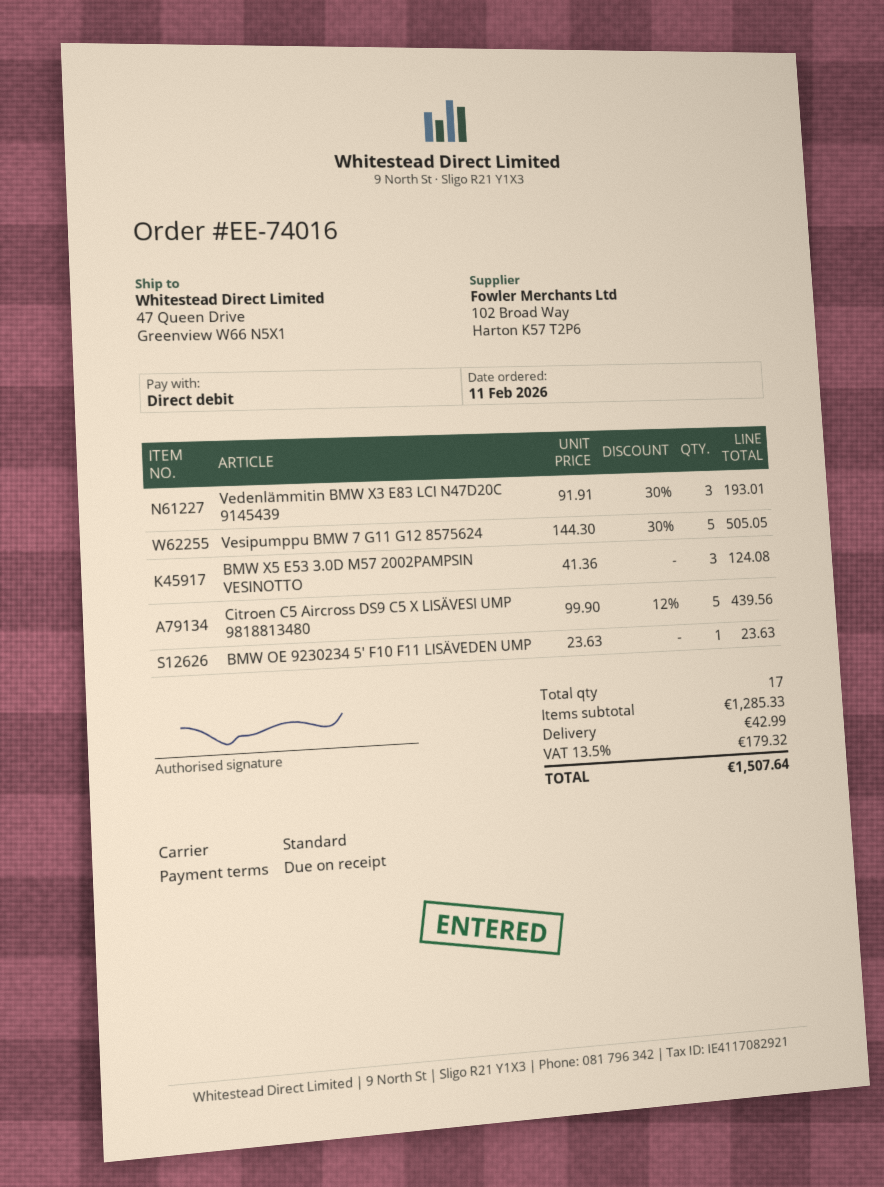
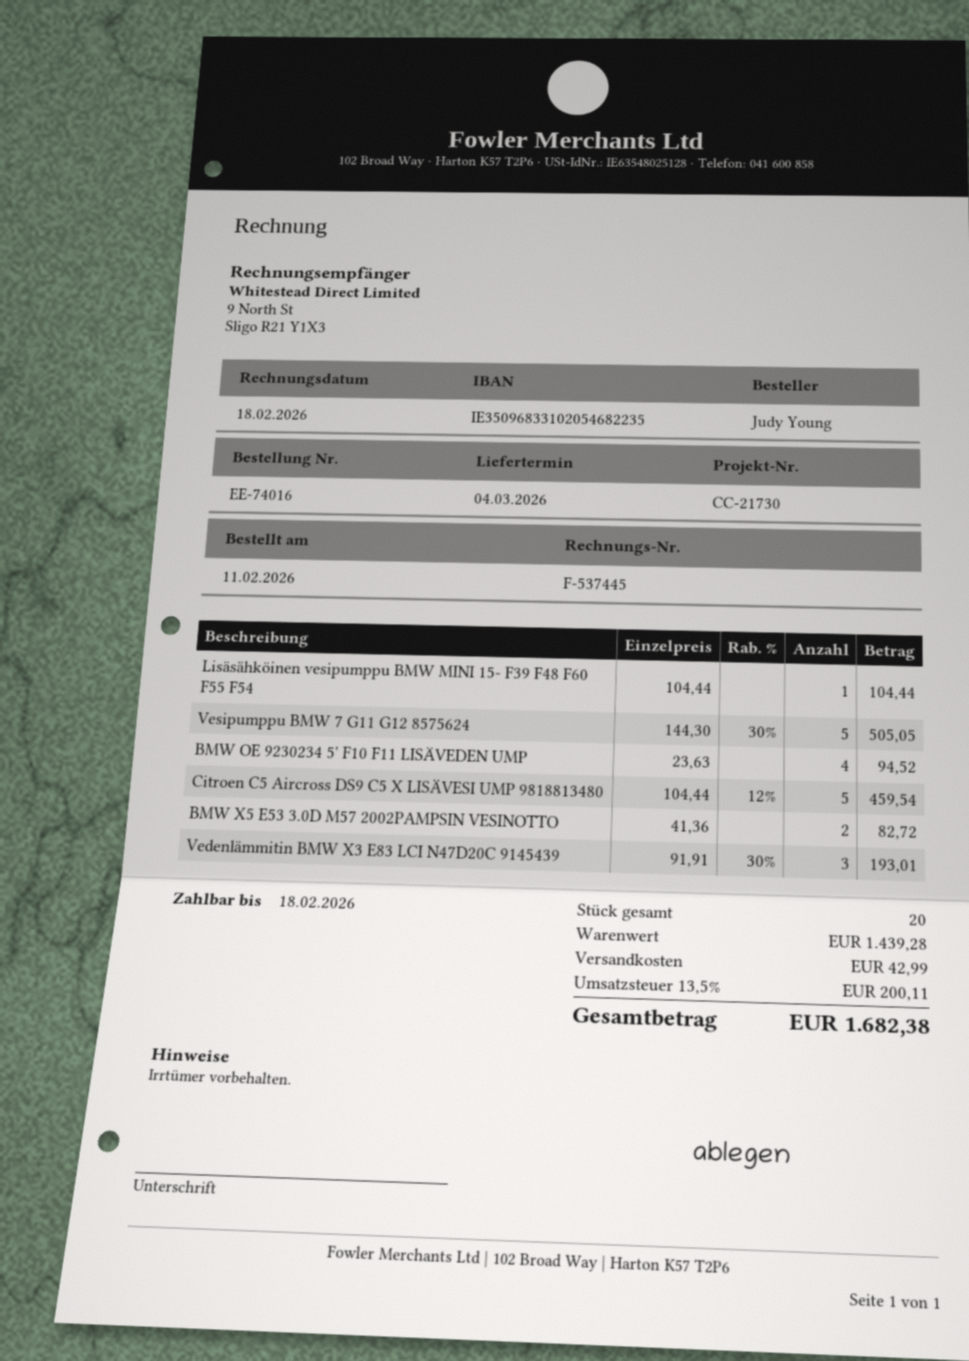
BMW X5 E53 3.0D M57 2002PAMPSIN VESINOTTO: 3 x 41.36 = 124.08 -> 2 x 41.36 = 82.72
Citroen C5 Aircross DS9 C5 X LISÄVESI UMP 9818813480: 5 x 99.90 - 12% = 439.56 -> 5 x 104.44 - 12% = 459.54
BMW OE 9230234 5' F10 F11 LISÄVEDEN UMP: 1 x 23.63 = 23.63 -> 4 x 23.63 = 94.52
Lisäsähköinen vesipumppu BMW MINI 15- F39 F48 F60 F55 F54: none -> 1 x 104.44 = 104.44
total quantity: 17 -> 20
subtotal: 1285.33 -> 1439.28
tax: 13.5% = 179.32 -> 13.5% = 200.11
total: 1507.64 -> 1682.38

